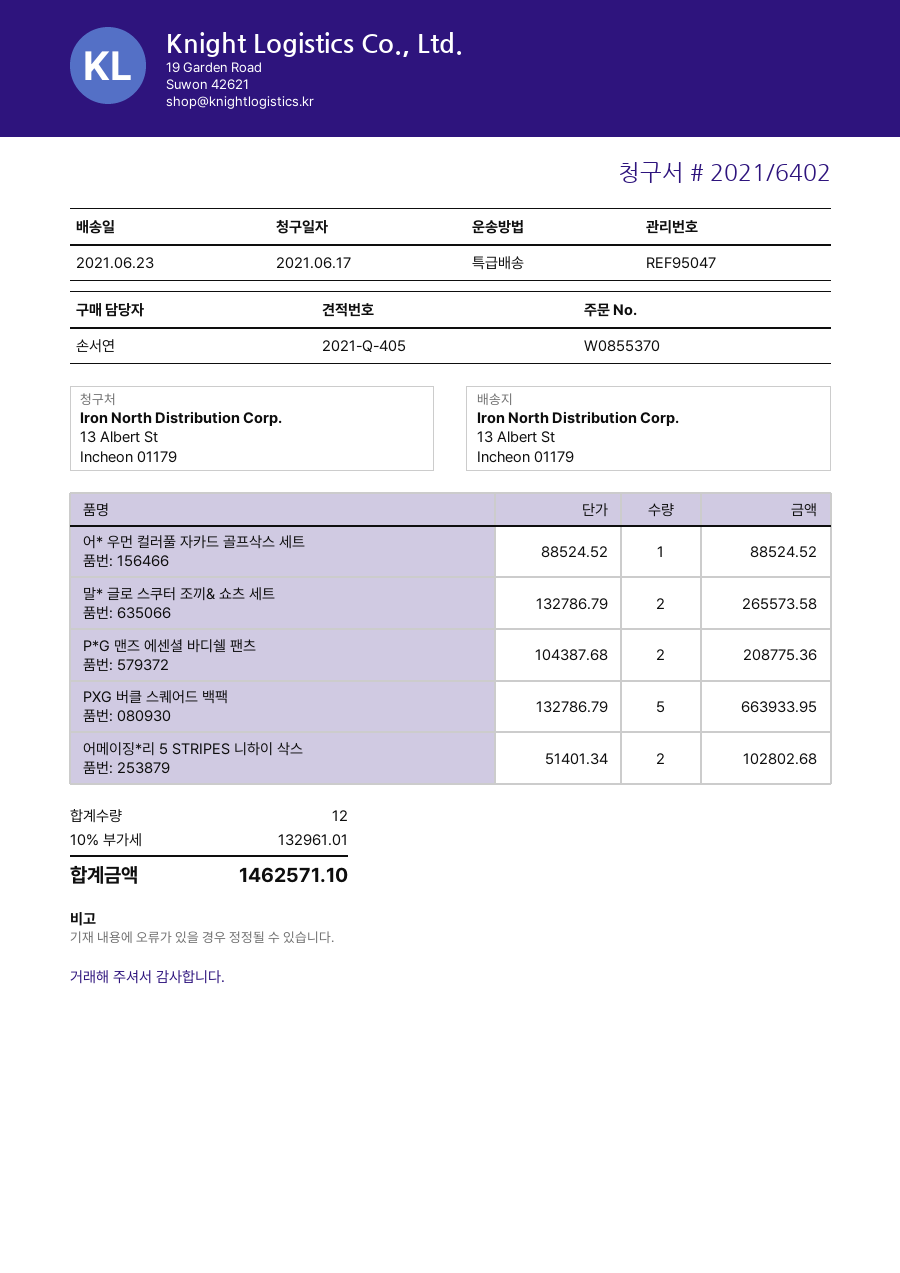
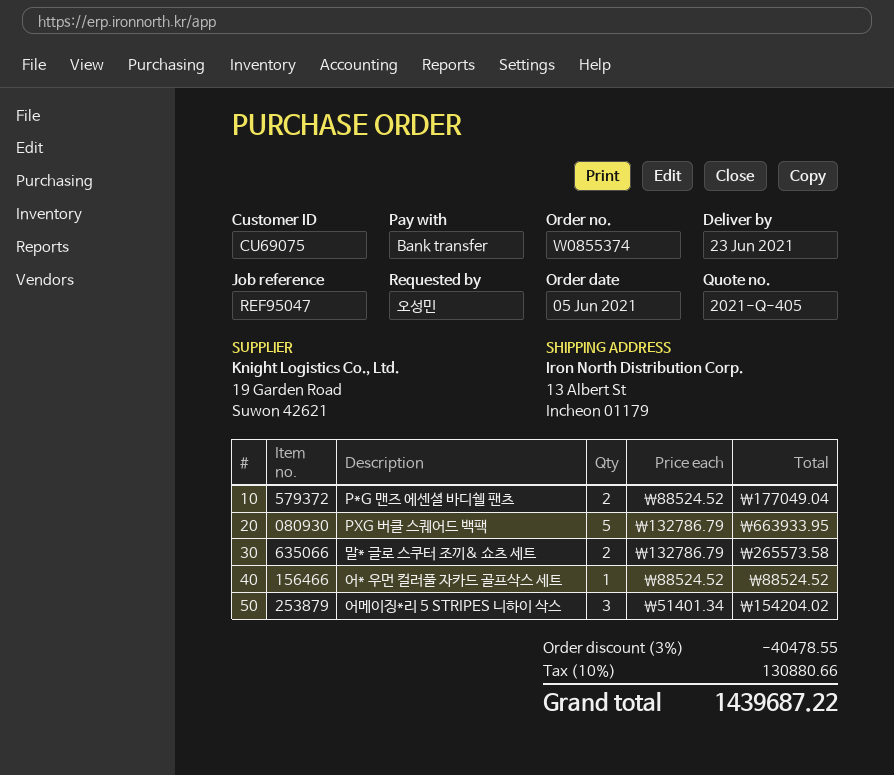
order number: W0855370 -> W0855374
ordered by: 손서연 -> 오성민
P*G 맨즈 에센셜 바디쉘 팬츠: 2 x 104387.68 = 208775.36 -> 2 x 88524.52 = 177049.04
어메이징*리 5 STRIPES 니하이 삭스: 2 x 51401.34 = 102802.68 -> 3 x 51401.34 = 154204.02
discount: none -> 3% = 40478.55
tax: 10% = 132961.01 -> 10% = 130880.66
total: 1462571.10 -> 1439687.22

